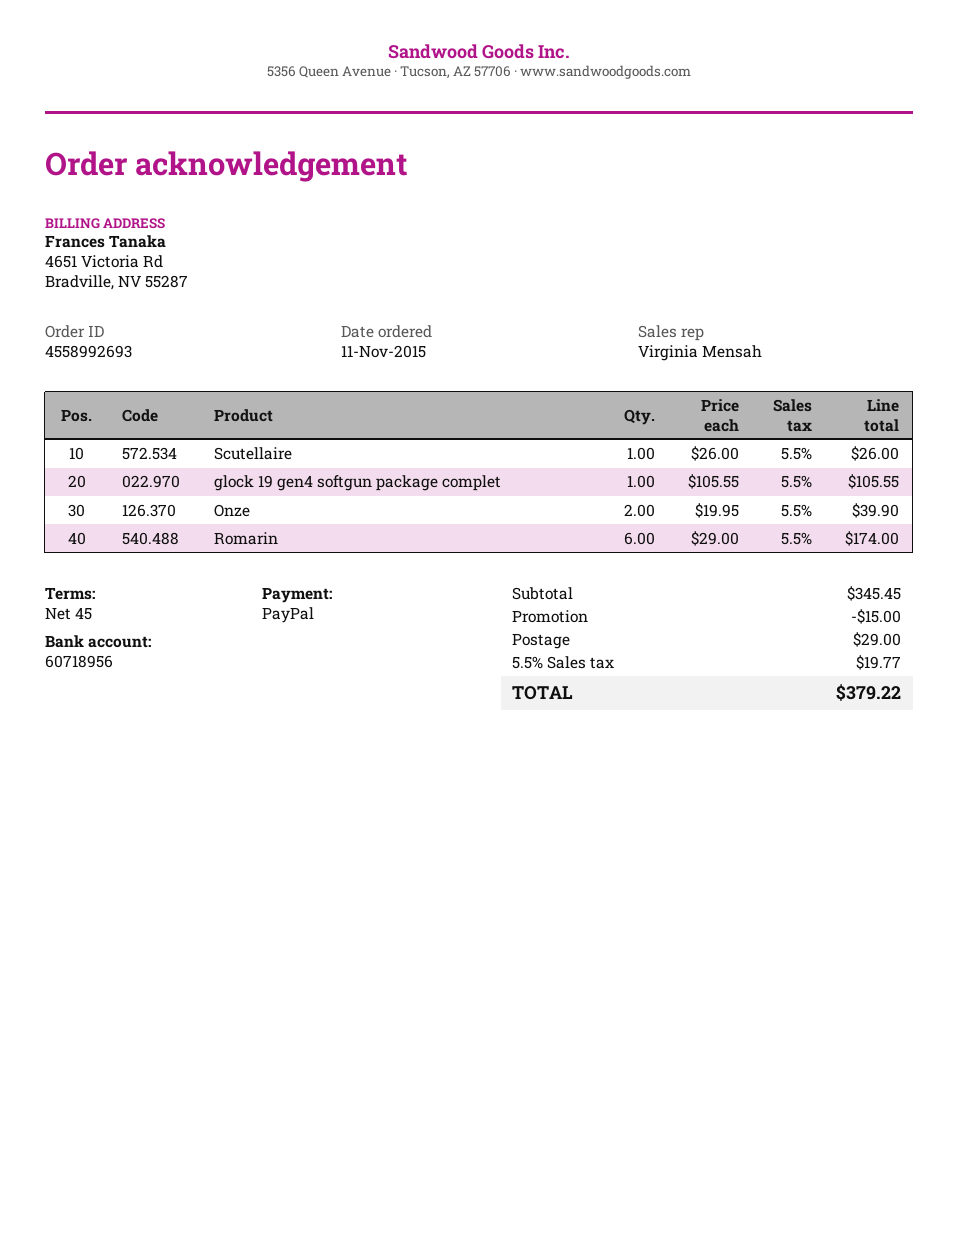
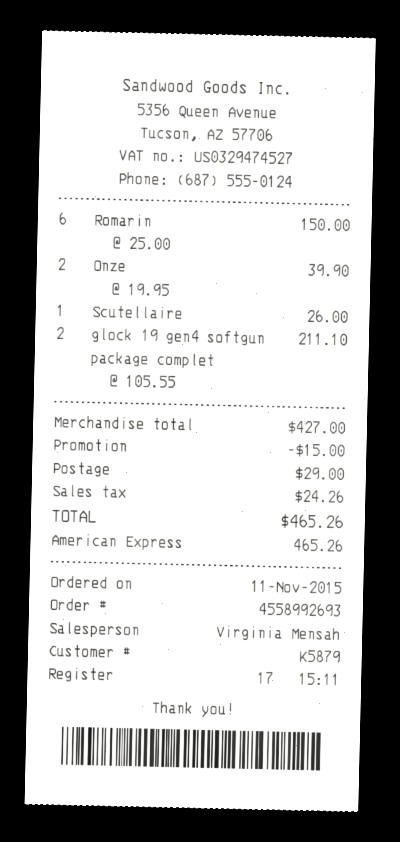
payment method: PayPal -> American Express
glock 19 gen4 softgun package complet: 1 x 105.55 = 105.55 -> 2 x 105.55 = 211.10
Romarin: 6 x 29.00 = 174.00 -> 6 x 25.00 = 150.00
subtotal: 345.45 -> 427.00
tax: 19.77 -> 24.26
total: 379.22 -> 465.26

